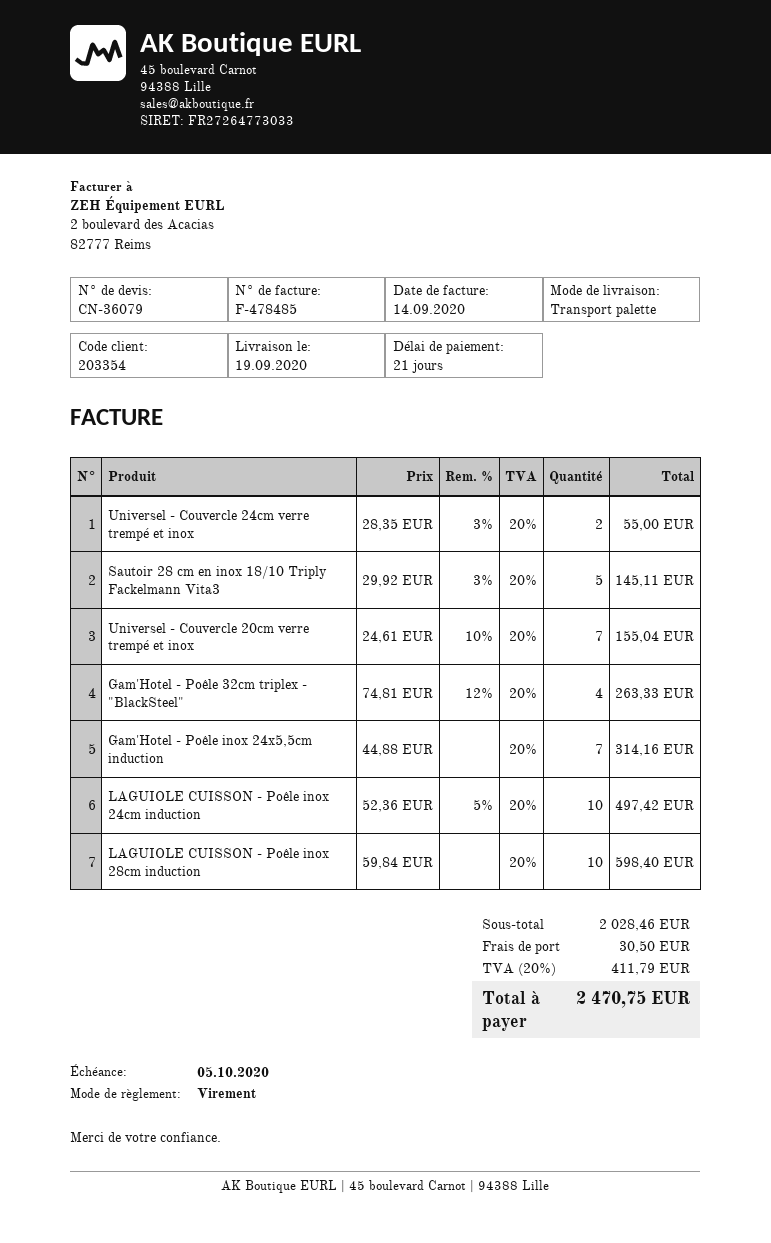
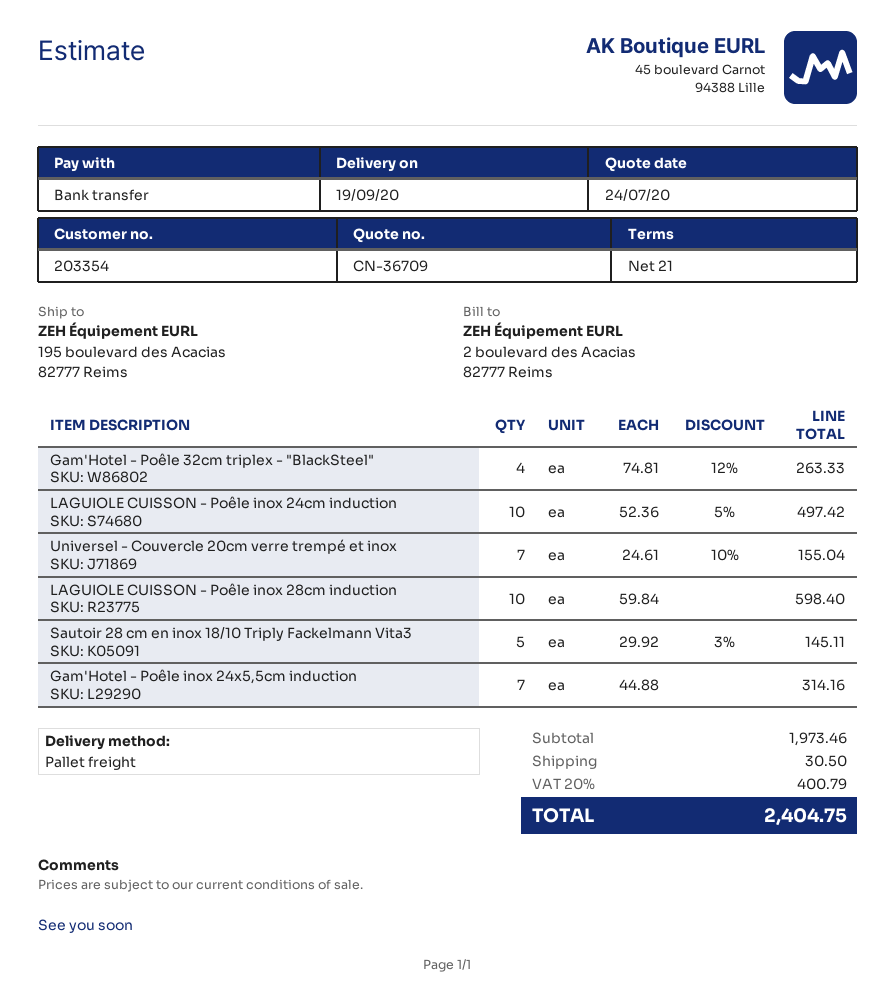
quote number: CN-36079 -> CN-36709
Universel - Couvercle 24cm verre trempé et inox: 2 x 28.35 - 3% = 55.00 -> none
subtotal: 2028.46 -> 1973.46
tax: 20% = 411.79 -> 20% = 400.79
total: 2470.75 -> 2404.75

